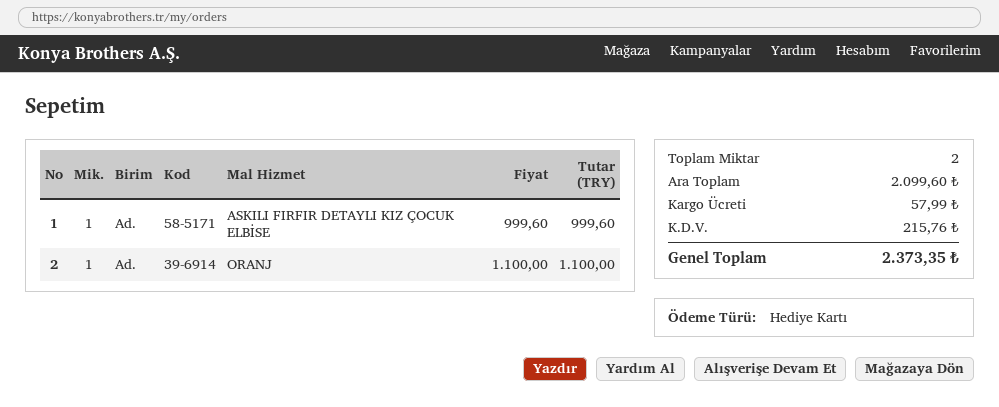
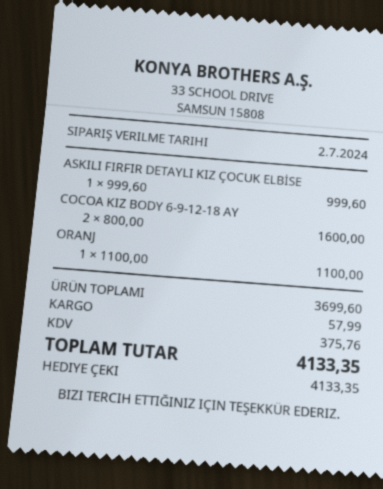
COCOA KIZ BODY 6-9-12-18 AY: none -> 2 x 800.00 = 1600.00
subtotal: 2099.60 -> 3699.60
tax: 215.76 -> 375.76
total: 2373.35 -> 4133.35

